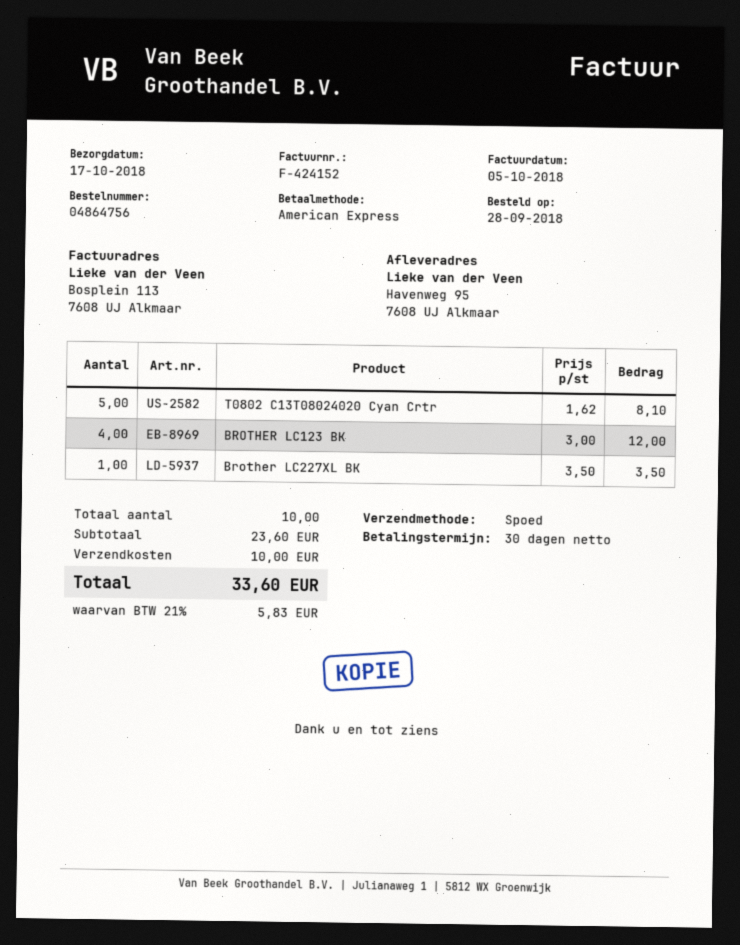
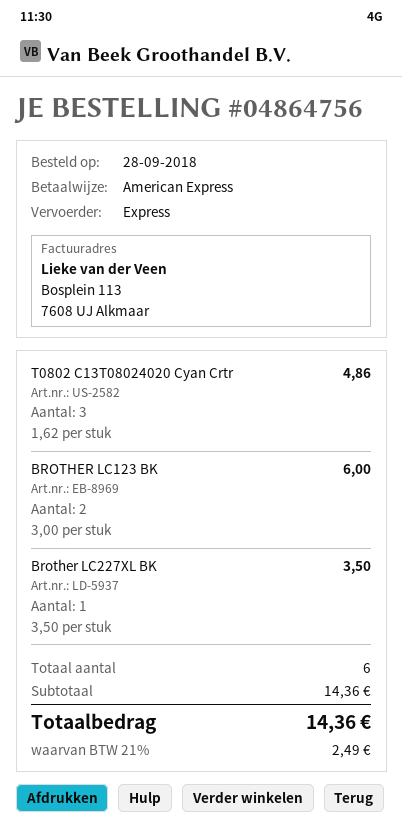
T0802 C13T08024020 Cyan Crtr: 5 x 1.62 = 8.10 -> 3 x 1.62 = 4.86
BROTHER LC123 BK: 4 x 3.00 = 12.00 -> 2 x 3.00 = 6.00
total quantity: 10 -> 6
subtotal: 23.60 -> 14.36
shipping: 10.00 -> none
tax: 21% = 5.83 -> 21% = 2.49
total: 33.60 -> 14.36

